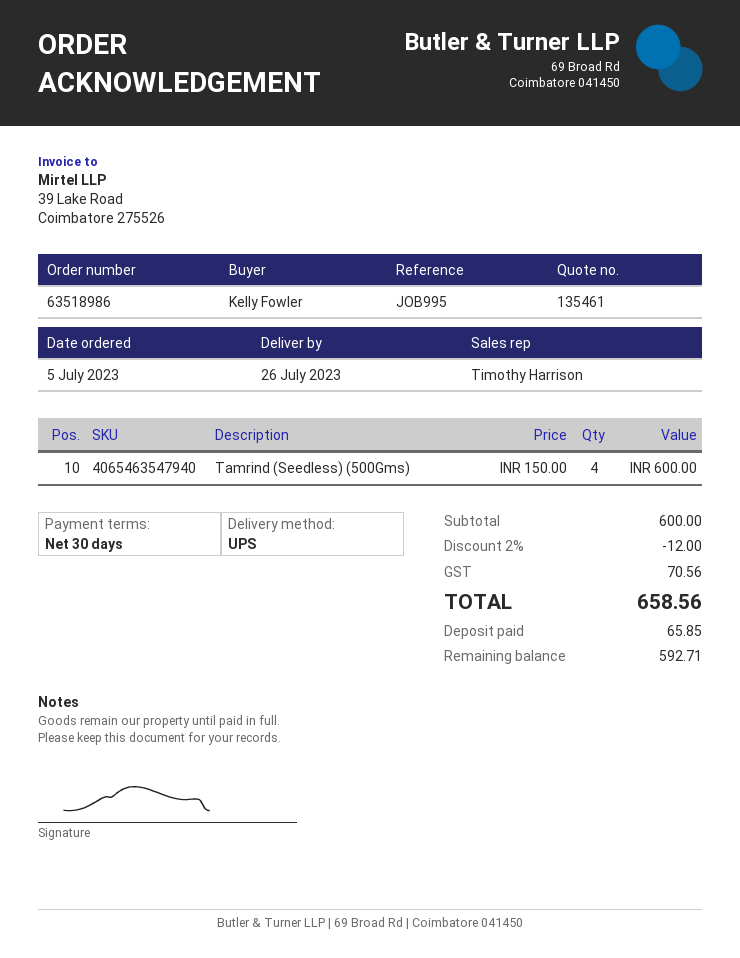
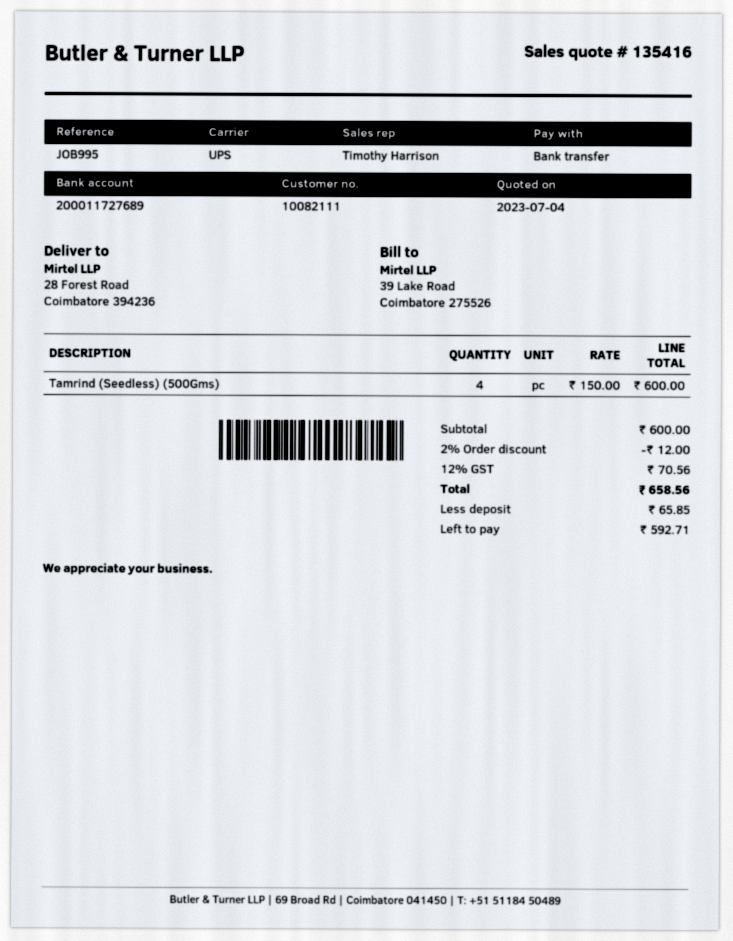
quote number: 135461 -> 135416

